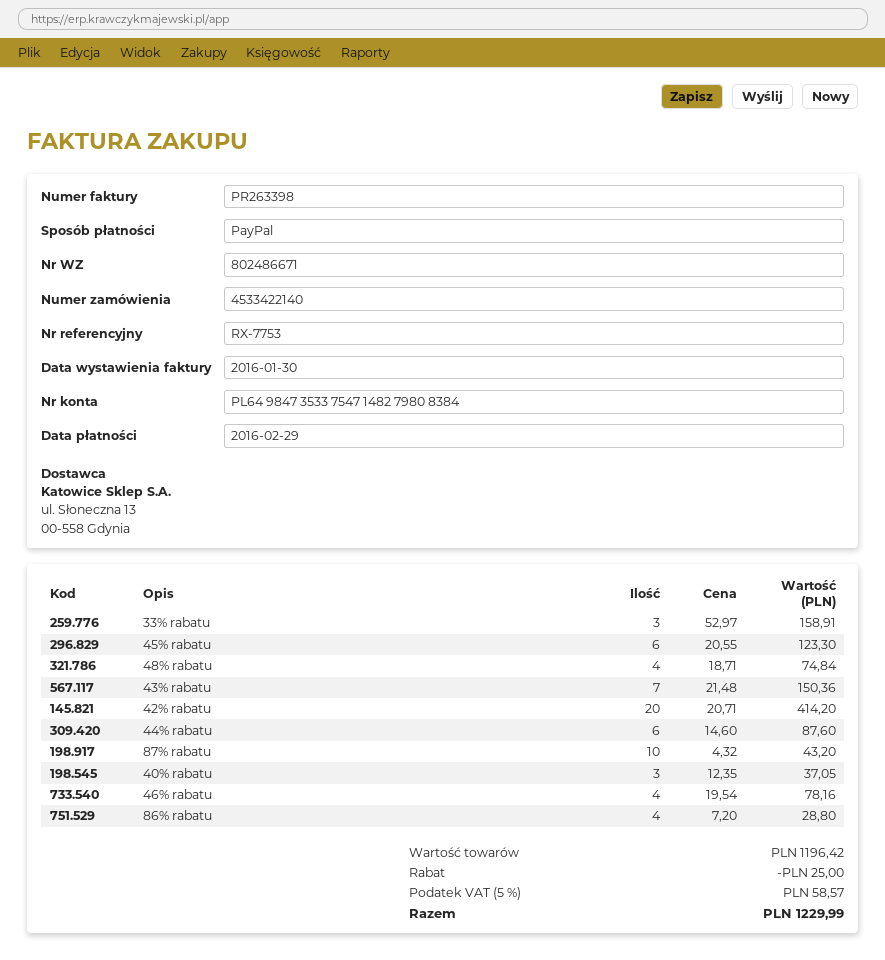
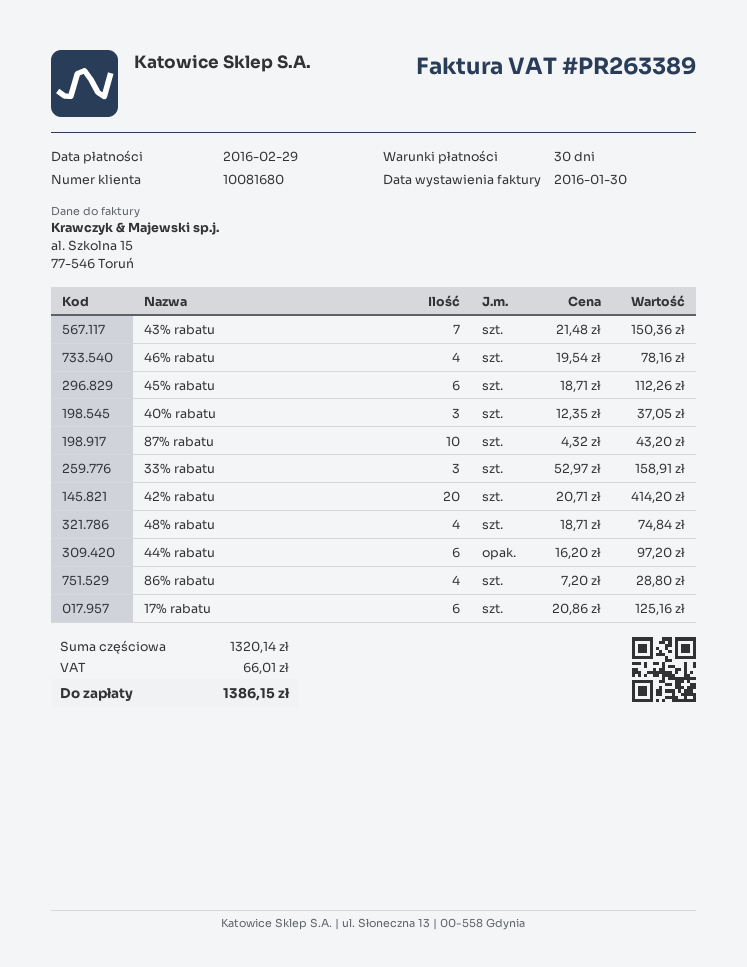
invoice number: PR263398 -> PR263389
45% rabatu: 6 x 20.55 = 123.30 -> 6 x 18.71 = 112.26
44% rabatu: 6 x 14.60 = 87.60 -> 6 x 16.20 = 97.20
17% rabatu: none -> 6 x 20.86 = 125.16
subtotal: 1196.42 -> 1320.14
discount: 25.00 -> none
tax: 58.57 -> 66.01
total: 1229.99 -> 1386.15

